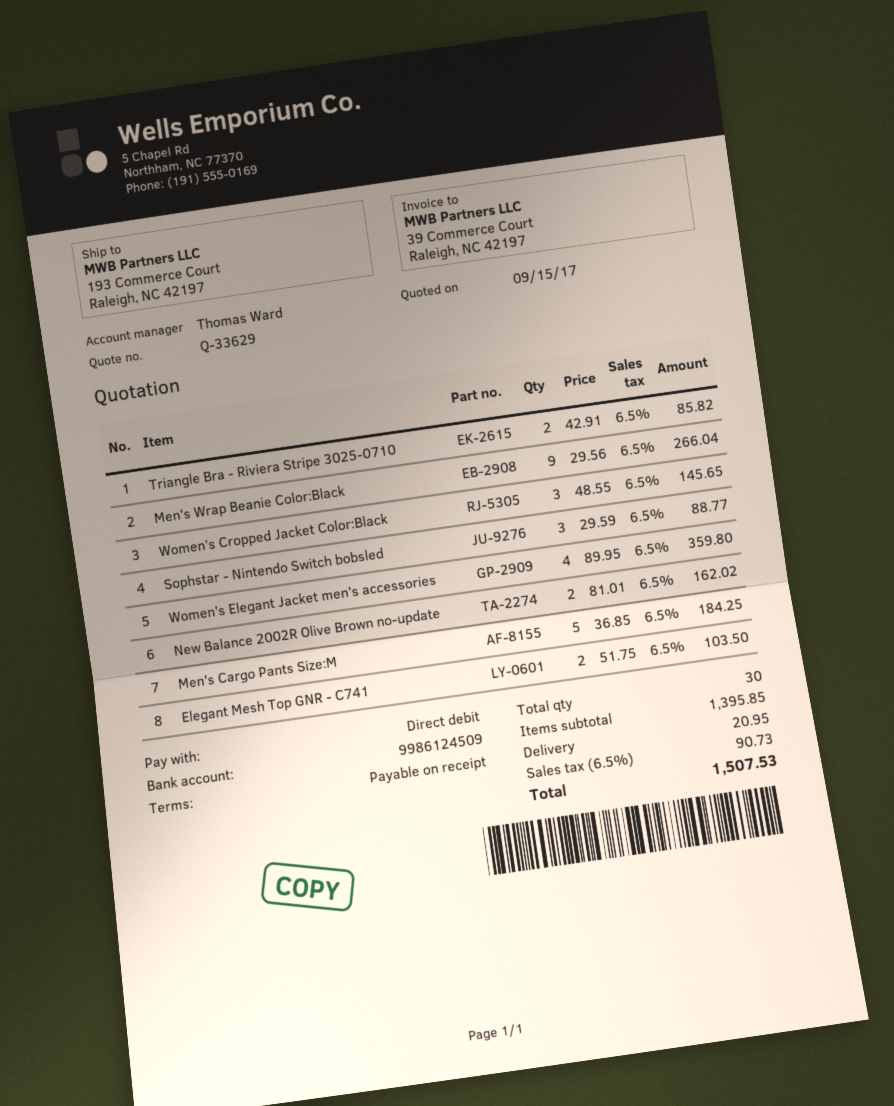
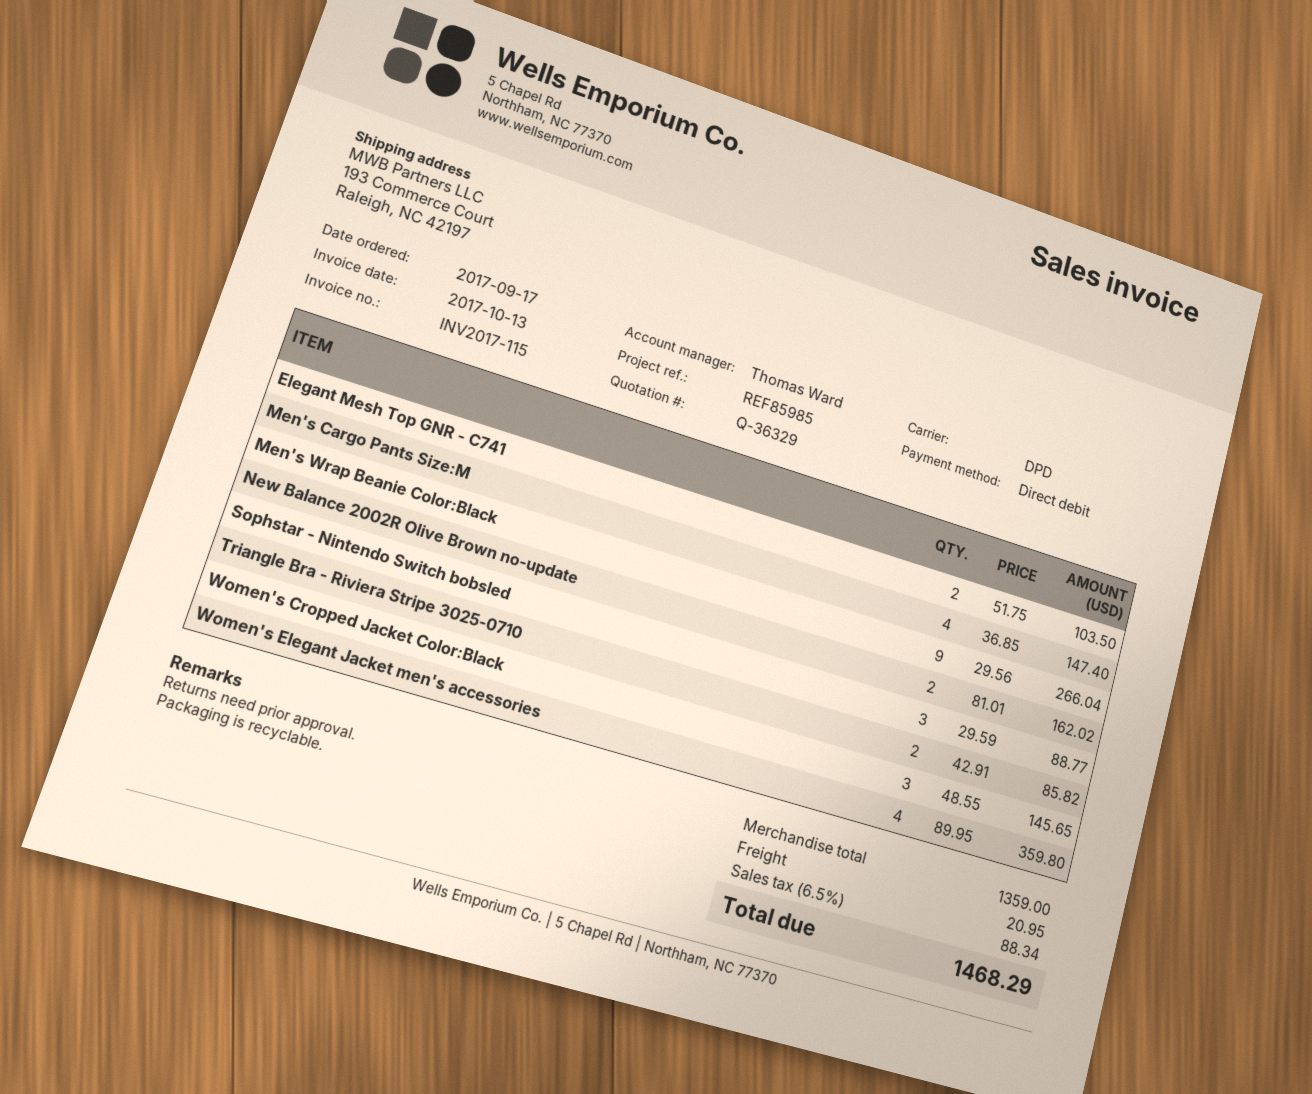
quote number: Q-33629 -> Q-36329
Men's Cargo Pants Size:M: 5 x 36.85 = 184.25 -> 4 x 36.85 = 147.40
subtotal: 1395.85 -> 1359.00
tax: 6.5% = 90.73 -> 6.5% = 88.34
total: 1507.53 -> 1468.29

